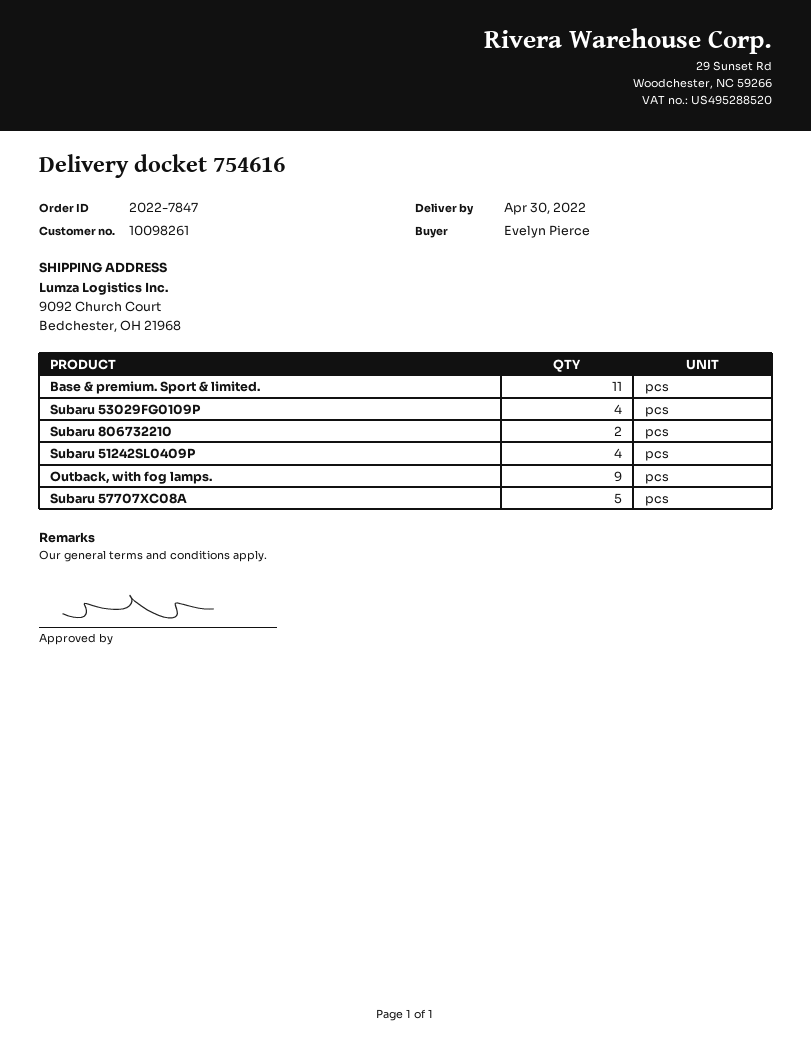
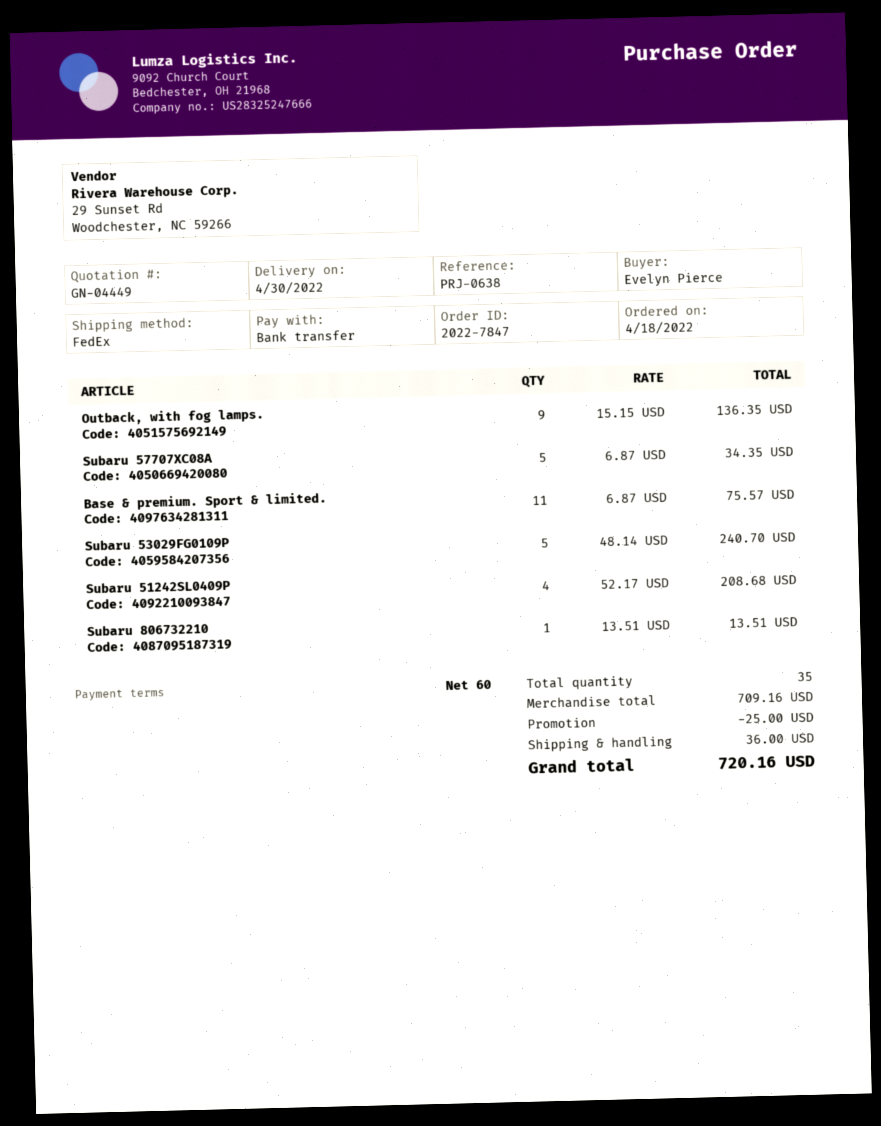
Subaru 53029FG0109P: 4 -> 5
Subaru 806732210: 2 -> 1

